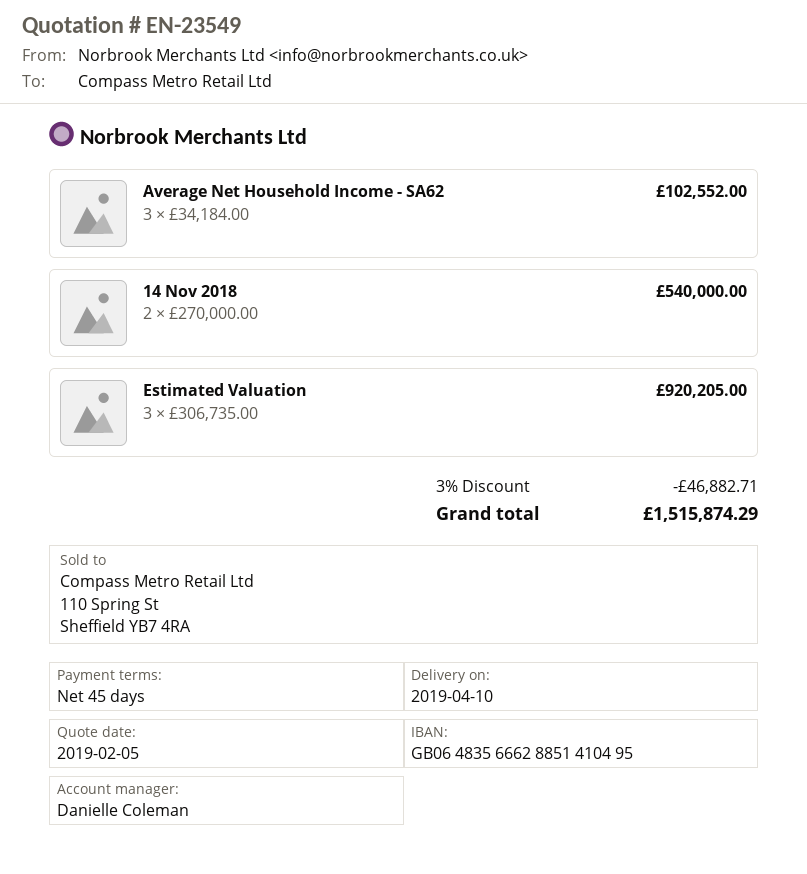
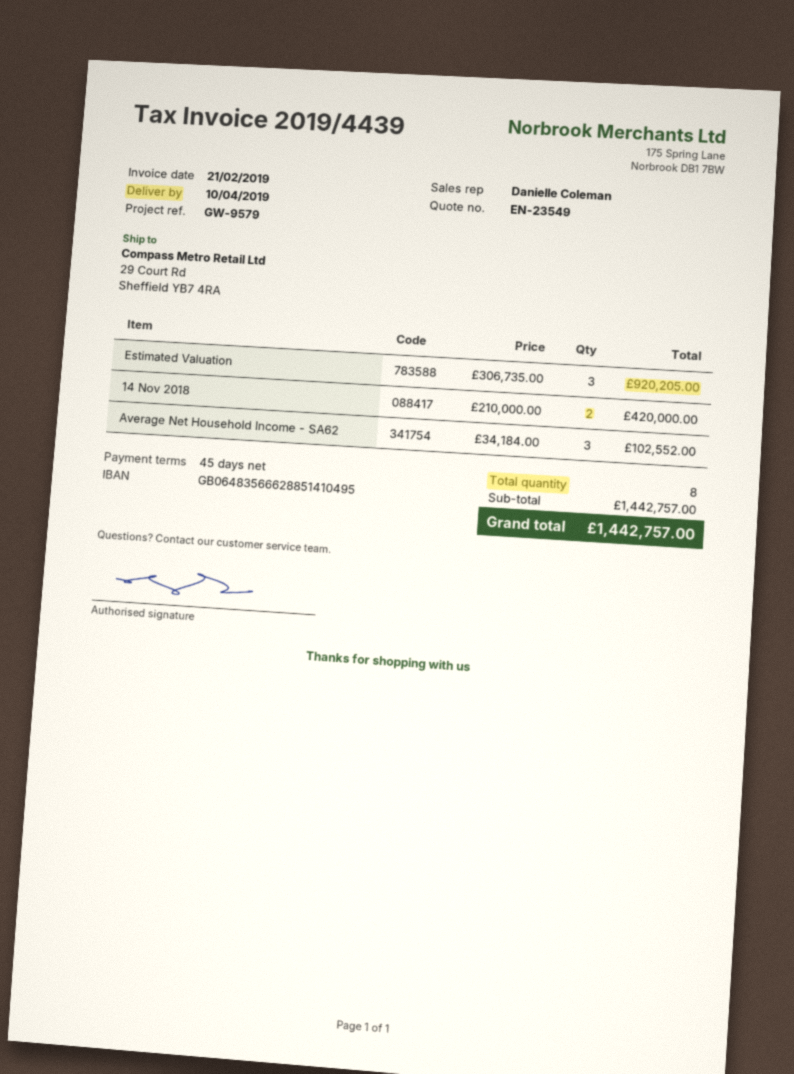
14 Nov 2018: 2 x 270000.00 = 540000.00 -> 2 x 210000.00 = 420000.00
discount: 3% = 46882.71 -> none
total: 1515874.29 -> 1442757.00

